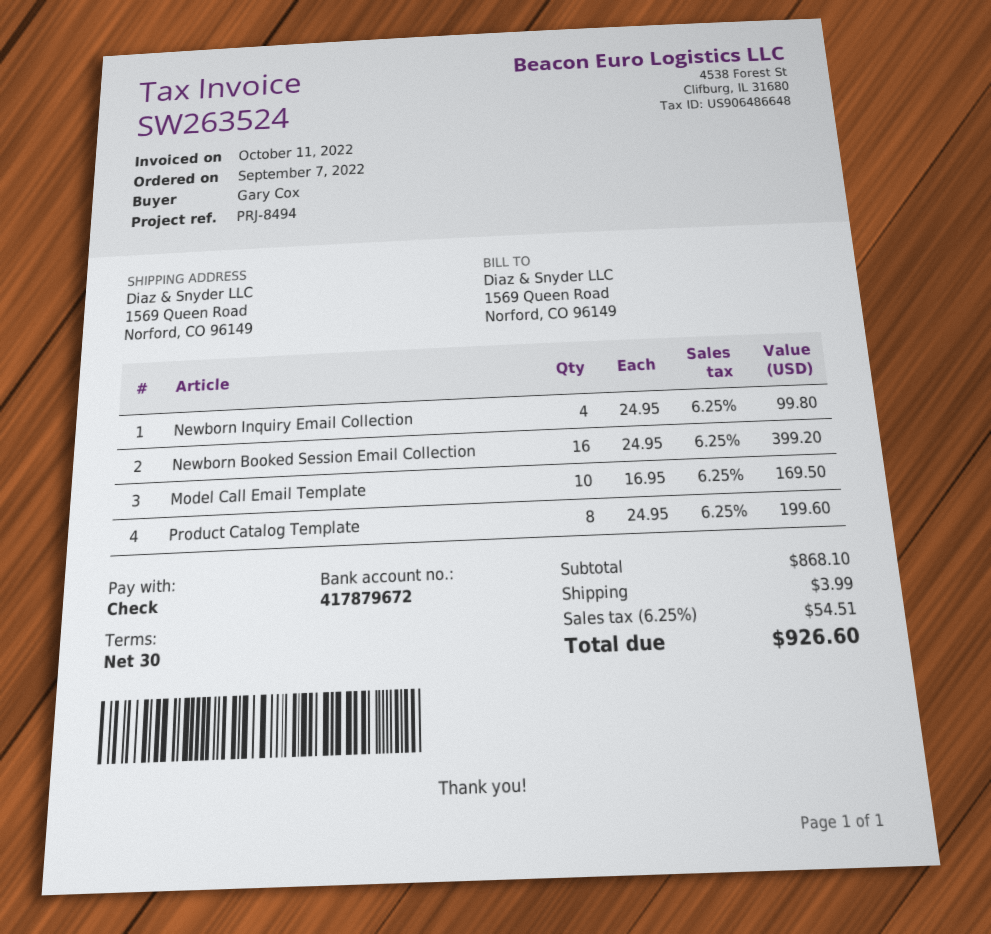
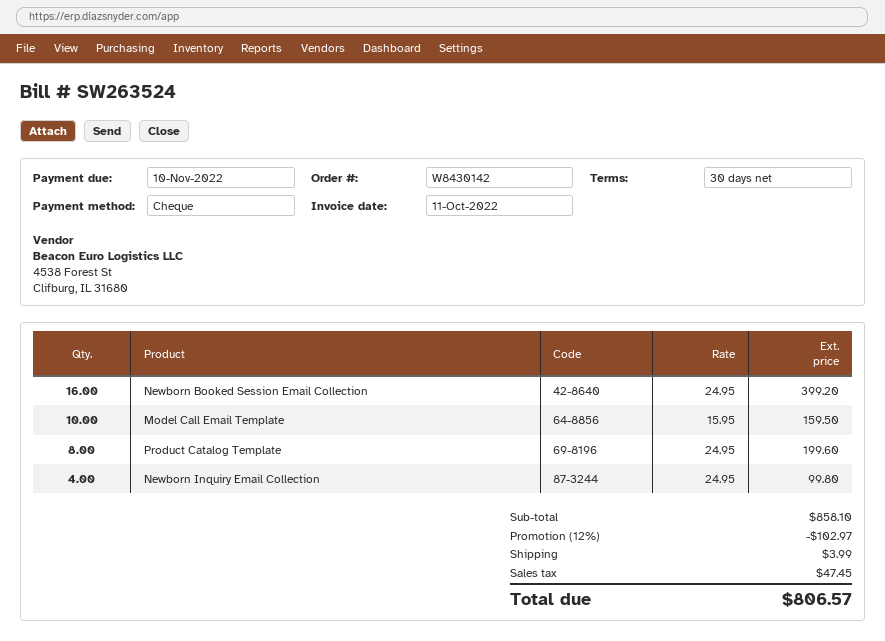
Model Call Email Template: 10 x 16.95 = 169.50 -> 10 x 15.95 = 159.50
subtotal: 868.10 -> 858.10
discount: none -> 12% = 102.97
tax: 54.51 -> 47.45
total: 926.60 -> 806.57

